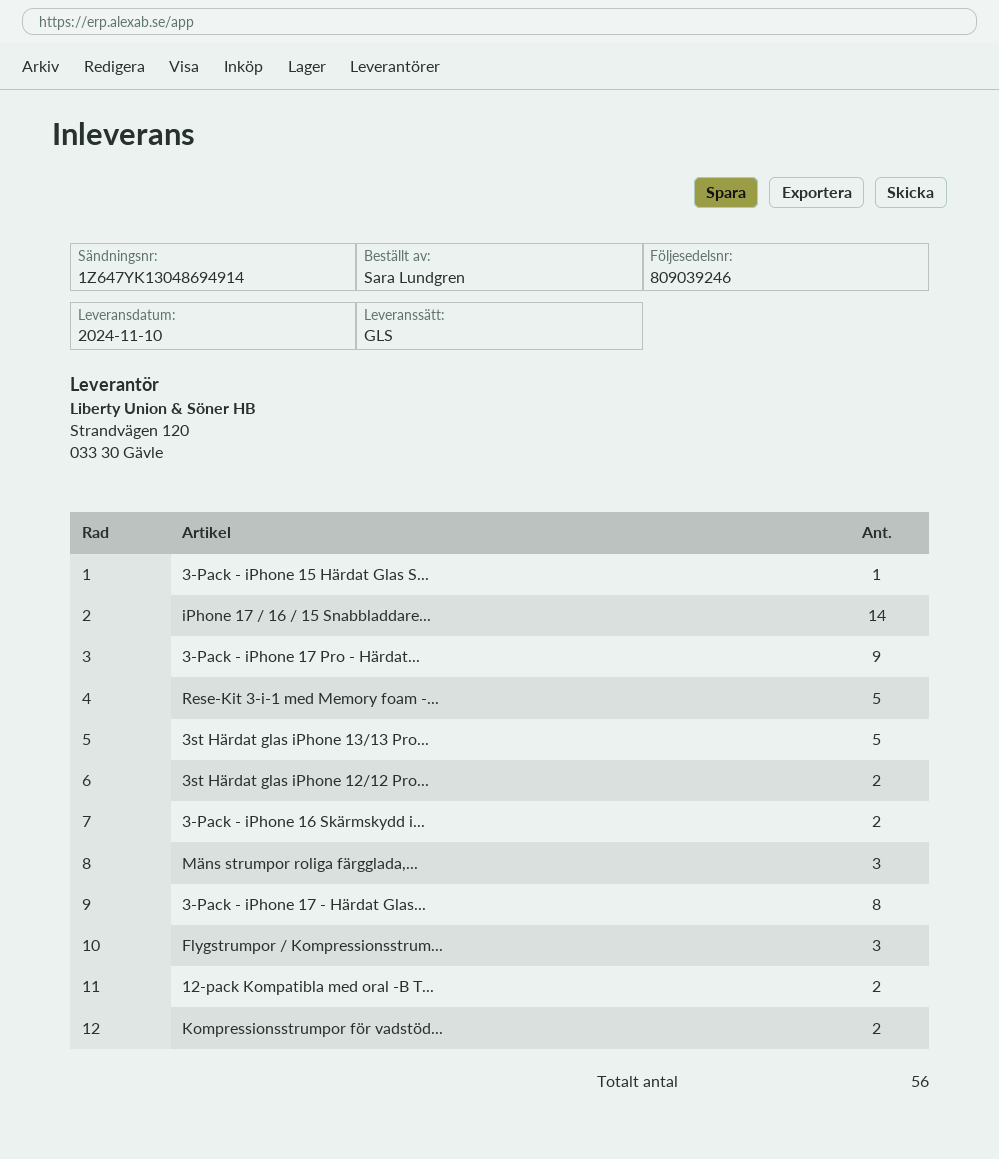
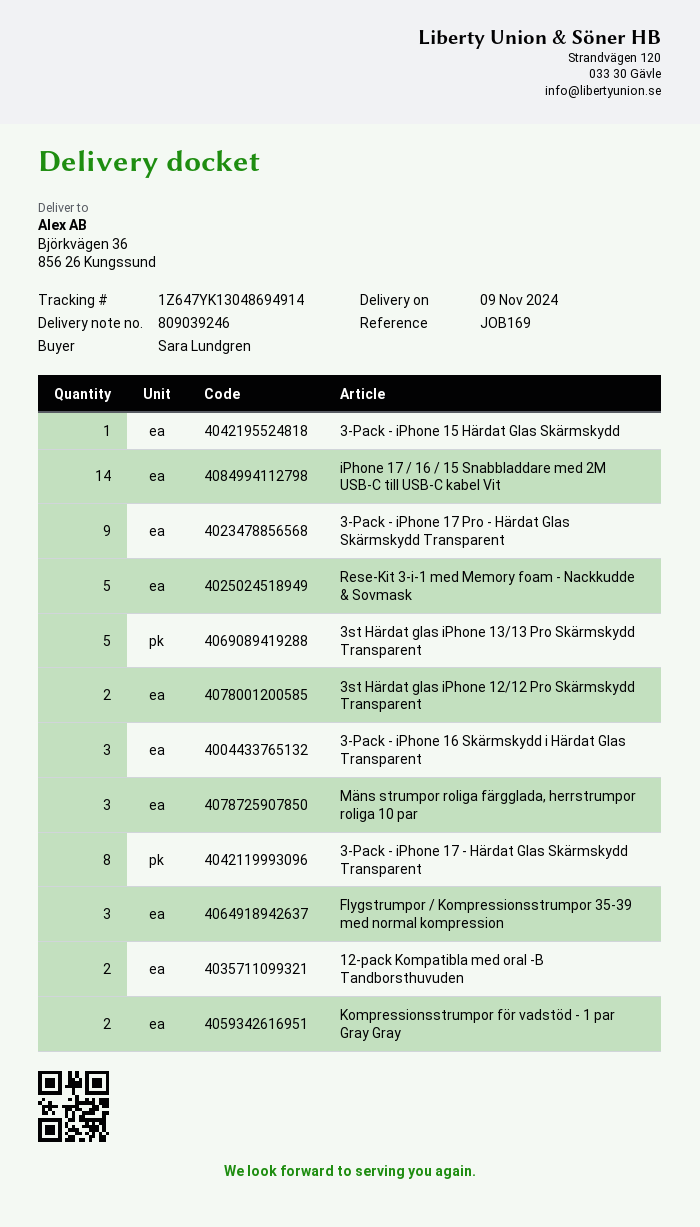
delivery date: 2024-11-10 -> 2024-11-09
3-Pack - iPhone 16 Skärmskydd i...: 2 -> 3

